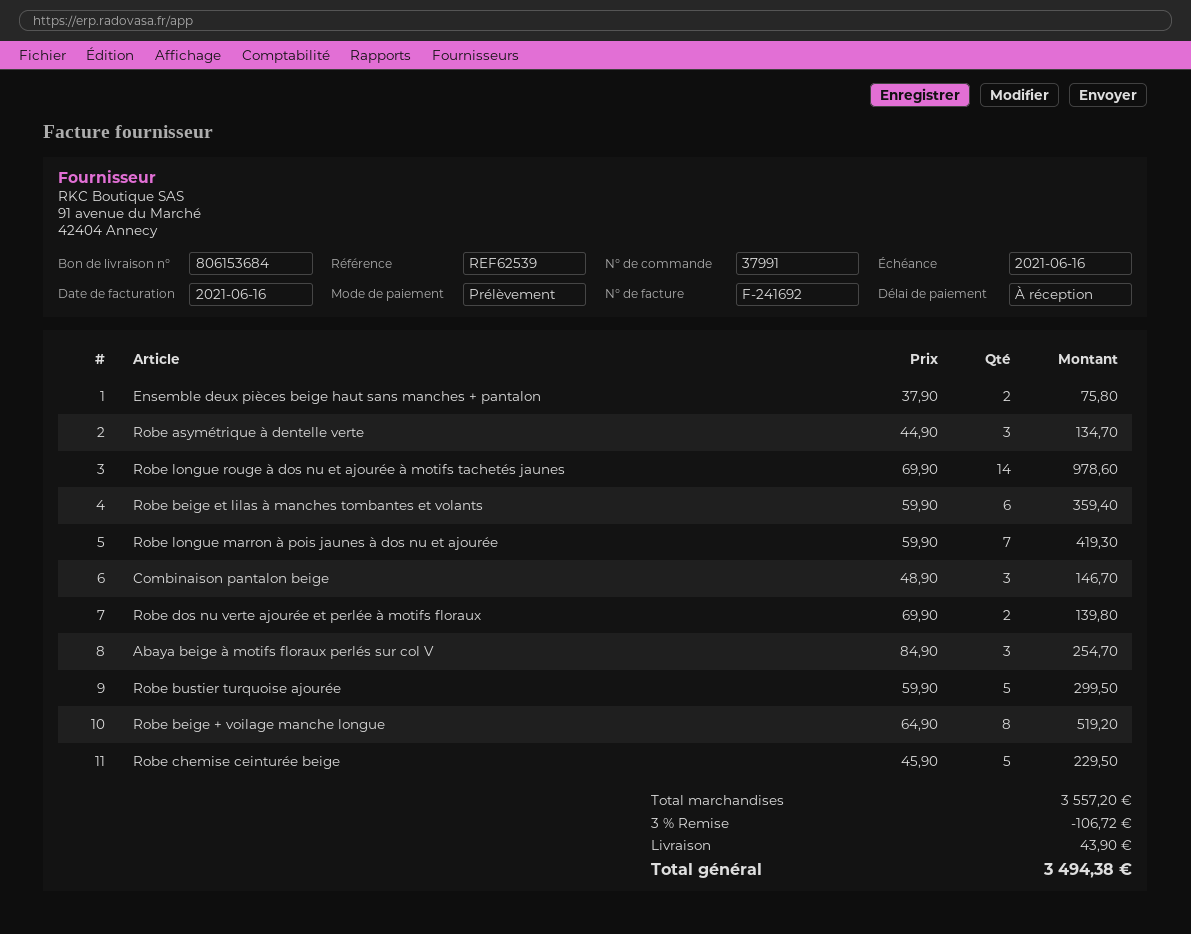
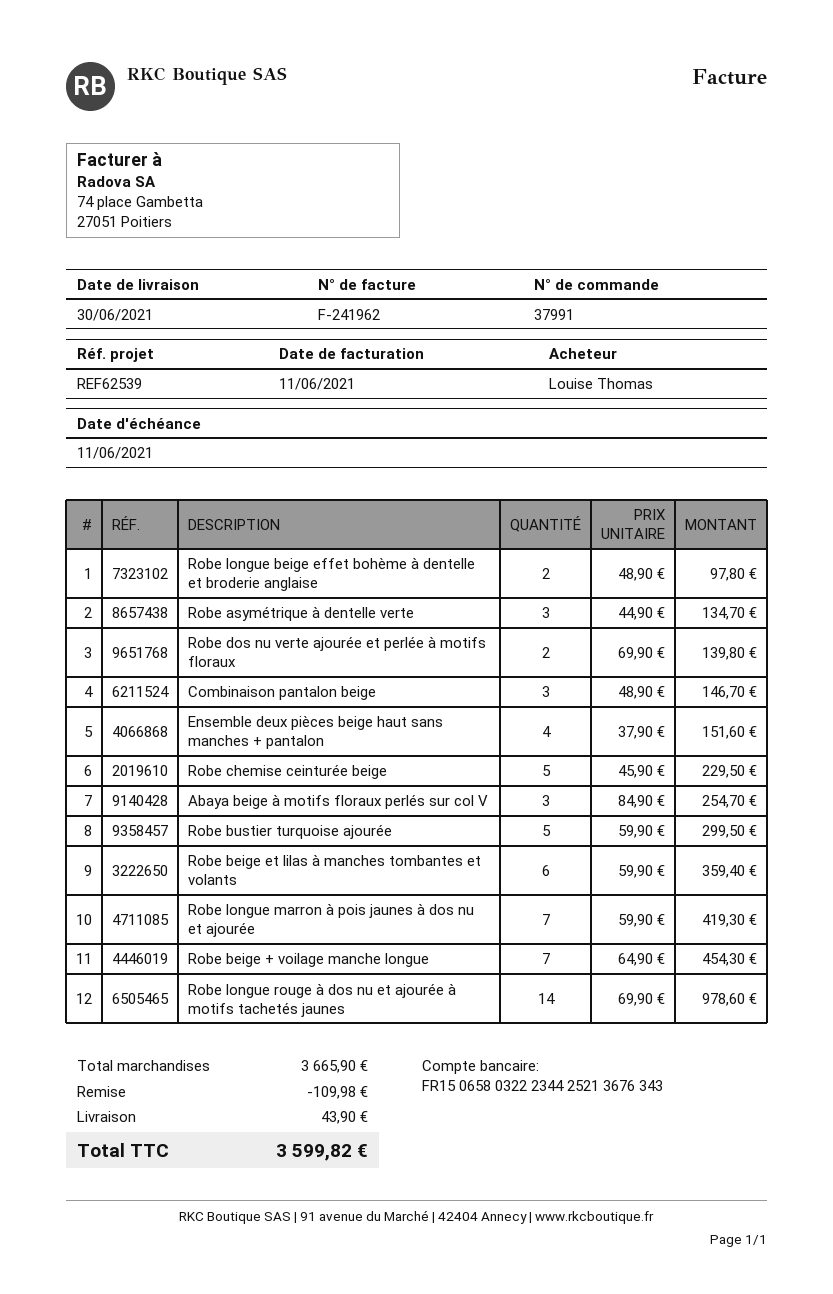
invoice number: F-241692 -> F-241962
invoice date: 2021-06-16 -> 2021-06-11
due date: 2021-06-16 -> 2021-06-11
Ensemble deux pièces beige haut sans manches + pantalon: 2 x 37.90 = 75.80 -> 4 x 37.90 = 151.60
Robe beige + voilage manche longue: 8 x 64.90 = 519.20 -> 7 x 64.90 = 454.30
Robe longue beige effet bohème à dentelle et broderie anglaise: none -> 2 x 48.90 = 97.80
subtotal: 3557.20 -> 3665.90
discount: 106.72 -> 109.98
total: 3494.38 -> 3599.82

